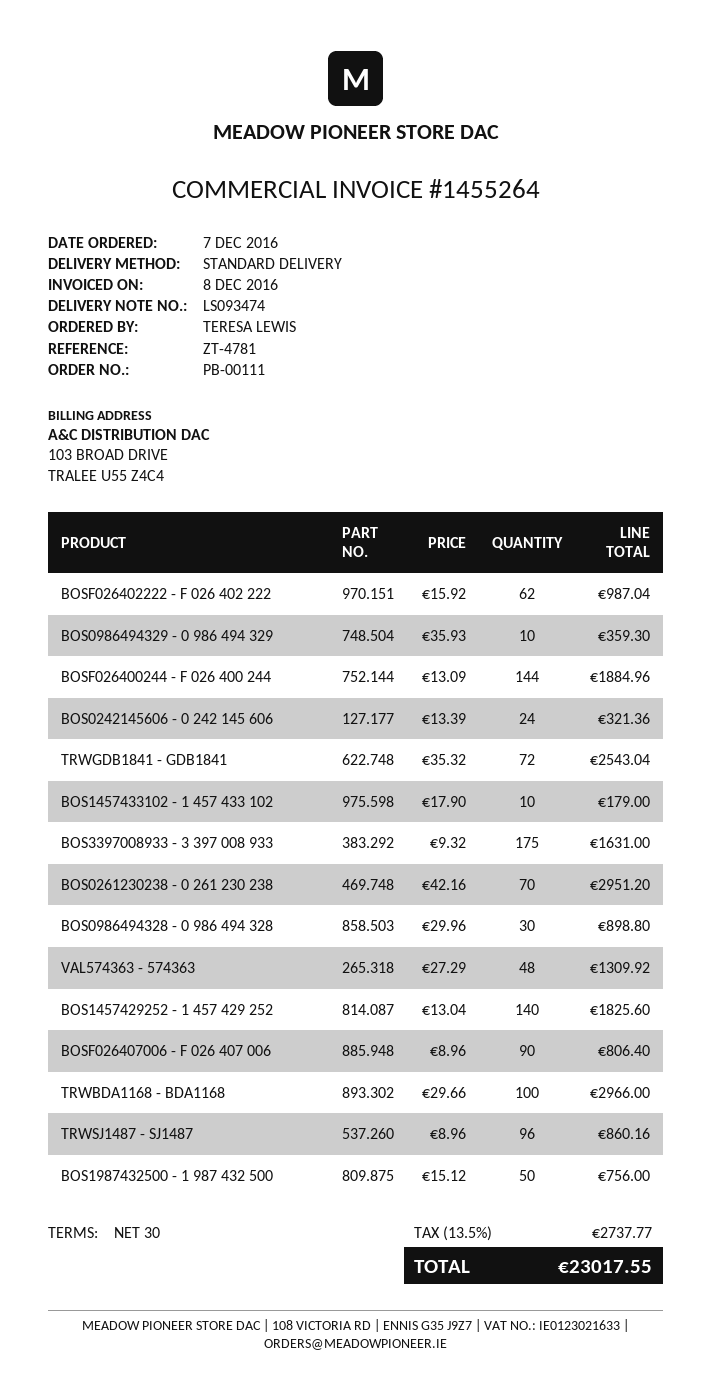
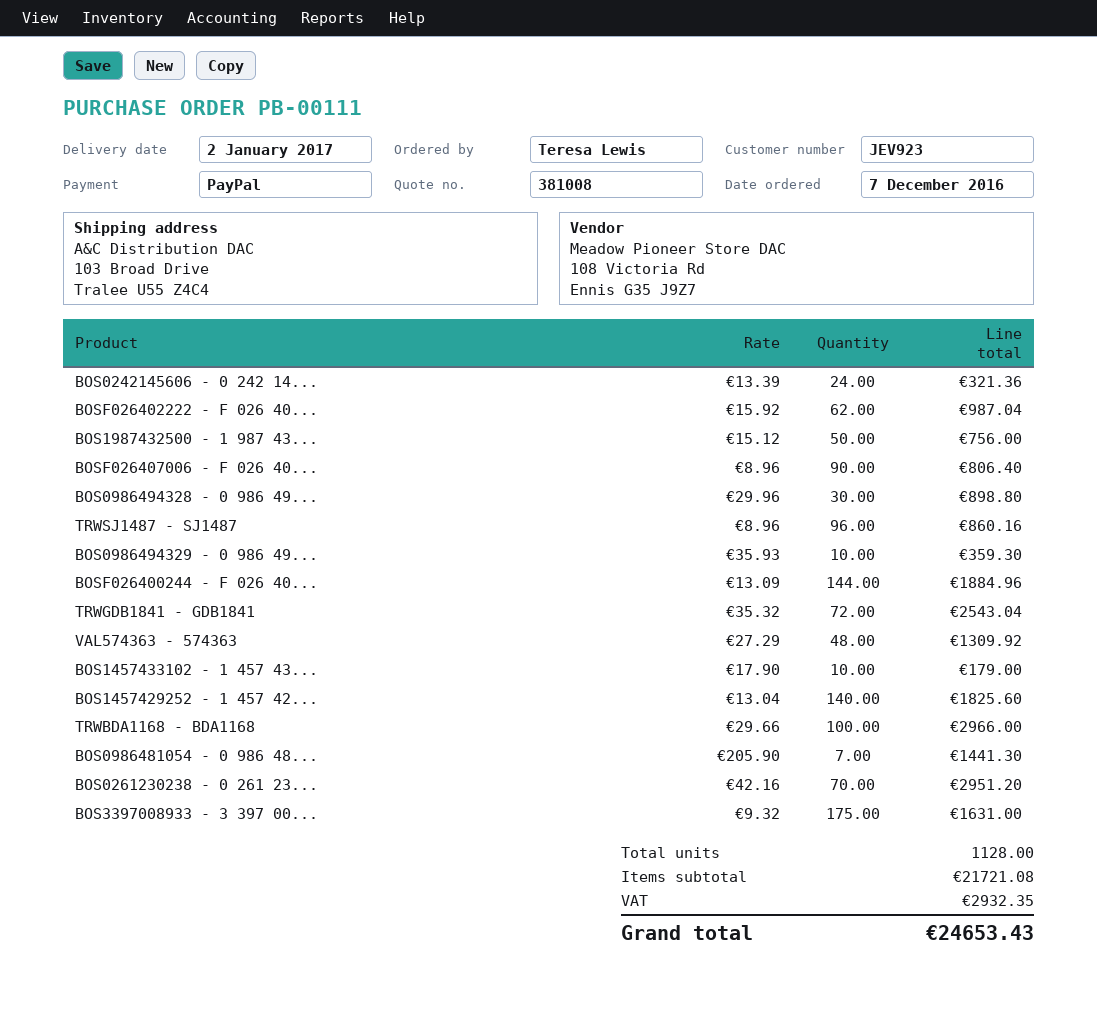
BOS0986481054 - 0 986 48...: none -> 7 x 205.90 = 1441.30
tax: 2737.77 -> 2932.35
total: 23017.55 -> 24653.43

